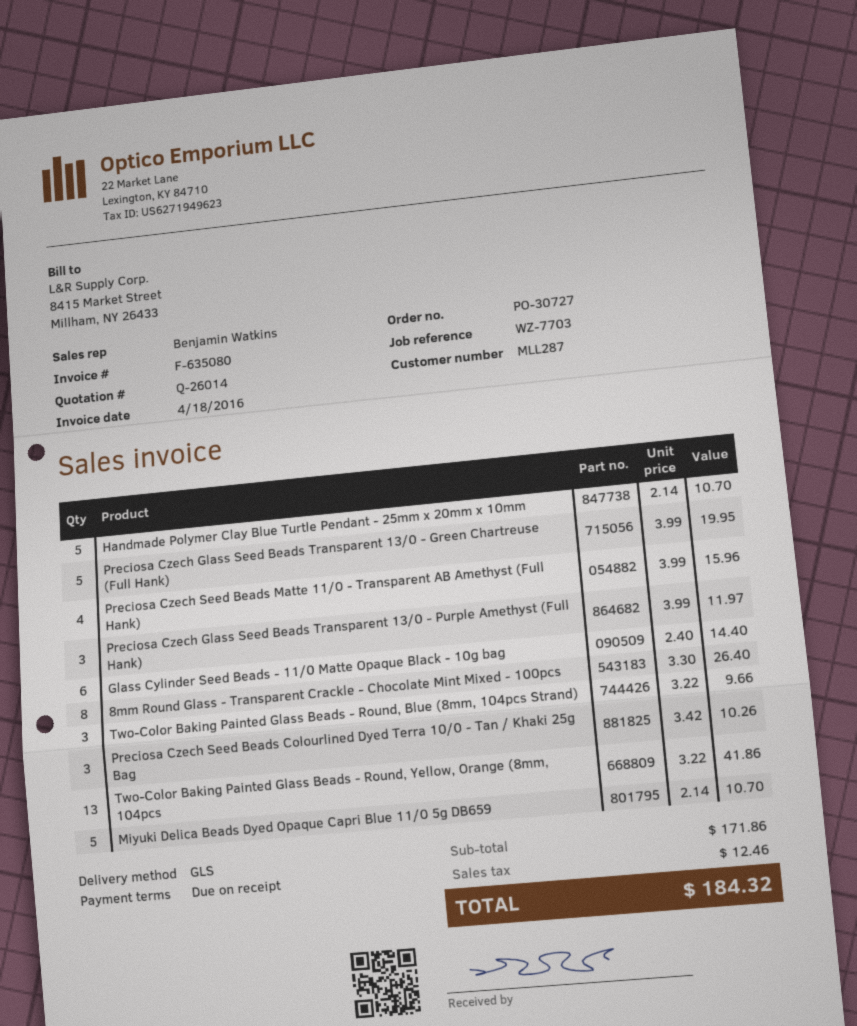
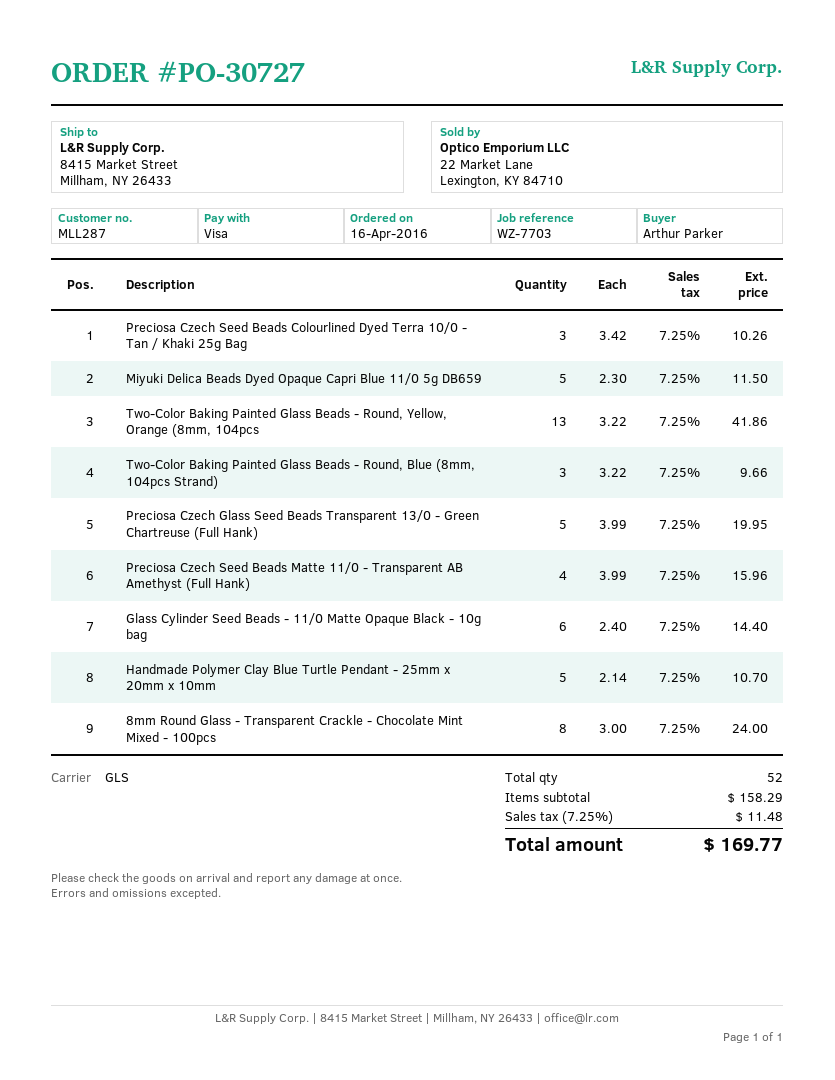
Preciosa Czech Glass Seed Beads Transparent 13/0 - Purple Amethyst (Full Hank): 3 x 3.99 = 11.97 -> none
8mm Round Glass - Transparent Crackle - Chocolate Mint Mixed - 100pcs: 8 x 3.30 = 26.40 -> 8 x 3.00 = 24.00
Miyuki Delica Beads Dyed Opaque Capri Blue 11/0 5g DB659: 5 x 2.14 = 10.70 -> 5 x 2.30 = 11.50
subtotal: 171.86 -> 158.29
tax: 12.46 -> 11.48
total: 184.32 -> 169.77

